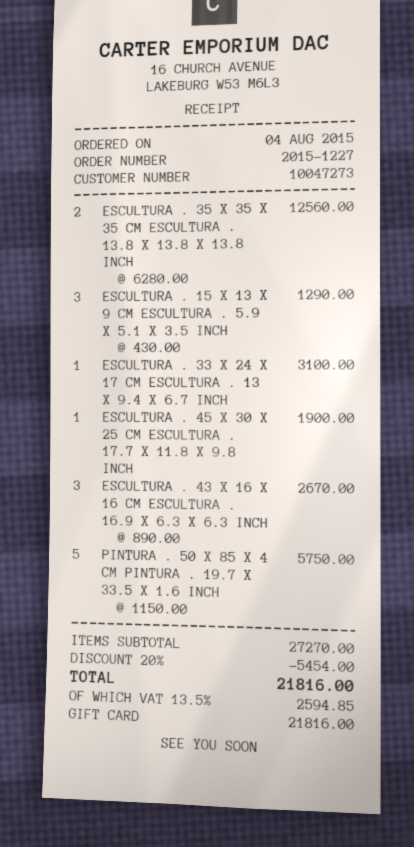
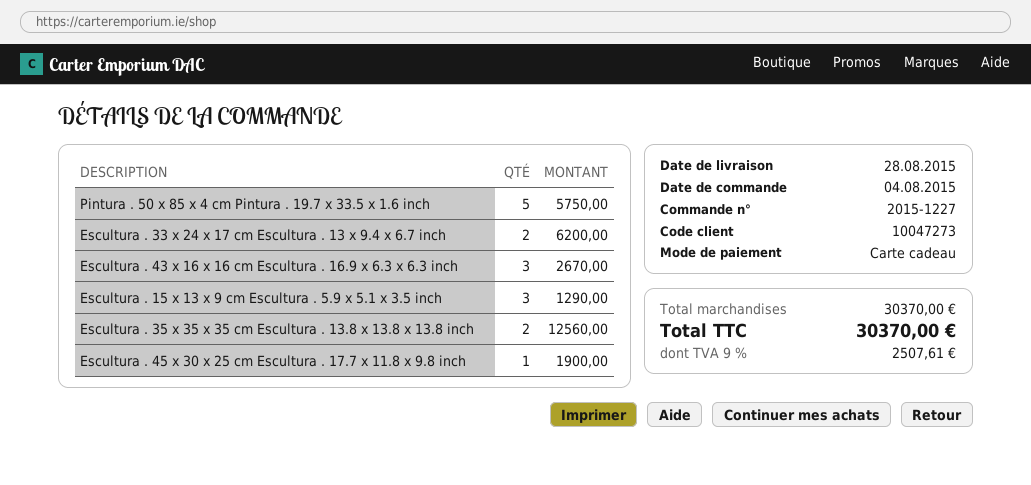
ESCULTURA . 33 X 24 X 17 CM ESCULTURA . 13 X 9.4 X 6.7 INCH: 1 for 3100.00 -> 2 for 6200.00
subtotal: 27270.00 -> 30370.00
discount: 20% = 5454.00 -> none
tax: 13.5% = 2594.85 -> 9% = 2507.61
total: 21816.00 -> 30370.00

